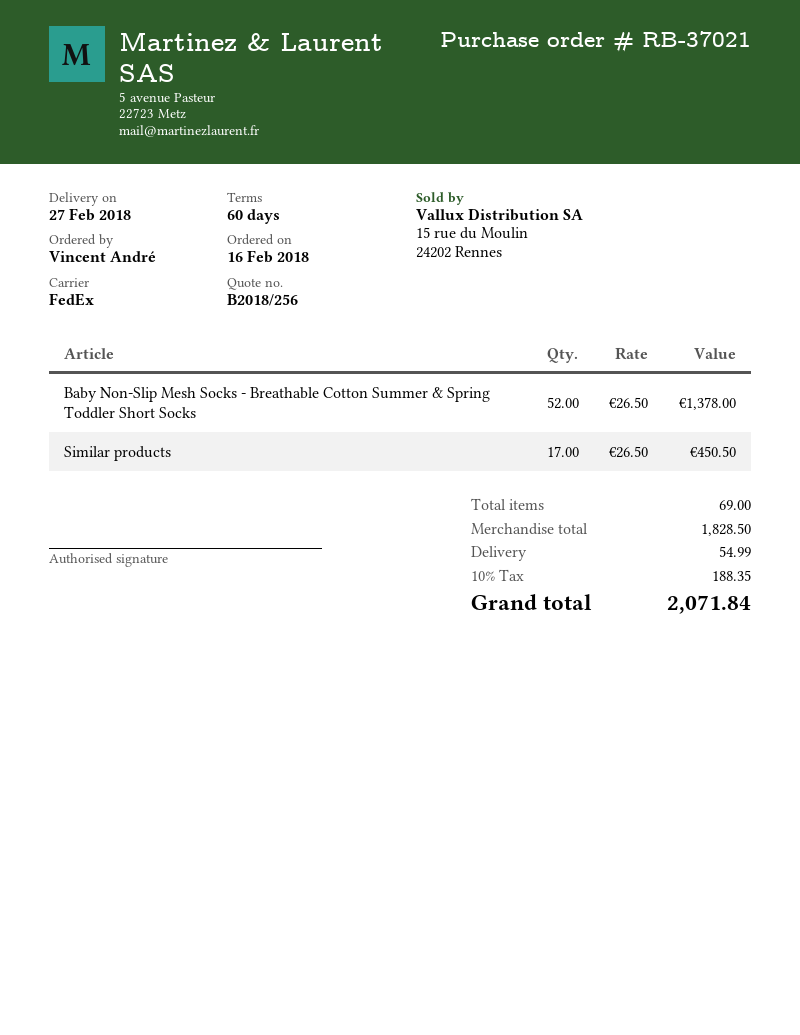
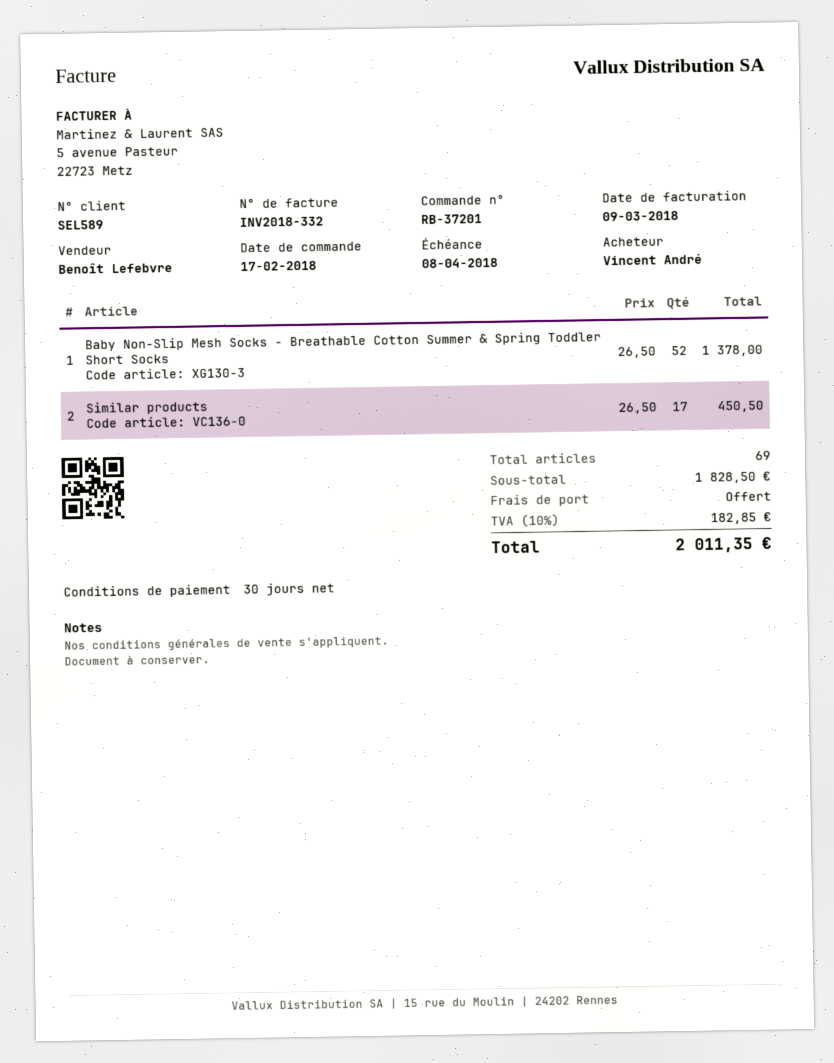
order number: RB-37021 -> RB-37201
order date: 2018-02-16 -> 2018-02-17
payment terms: 60 days -> 30 days
shipping: 54.99 -> 0.00
tax: 10% = 188.35 -> 10% = 182.85
total: 2071.84 -> 2011.35

